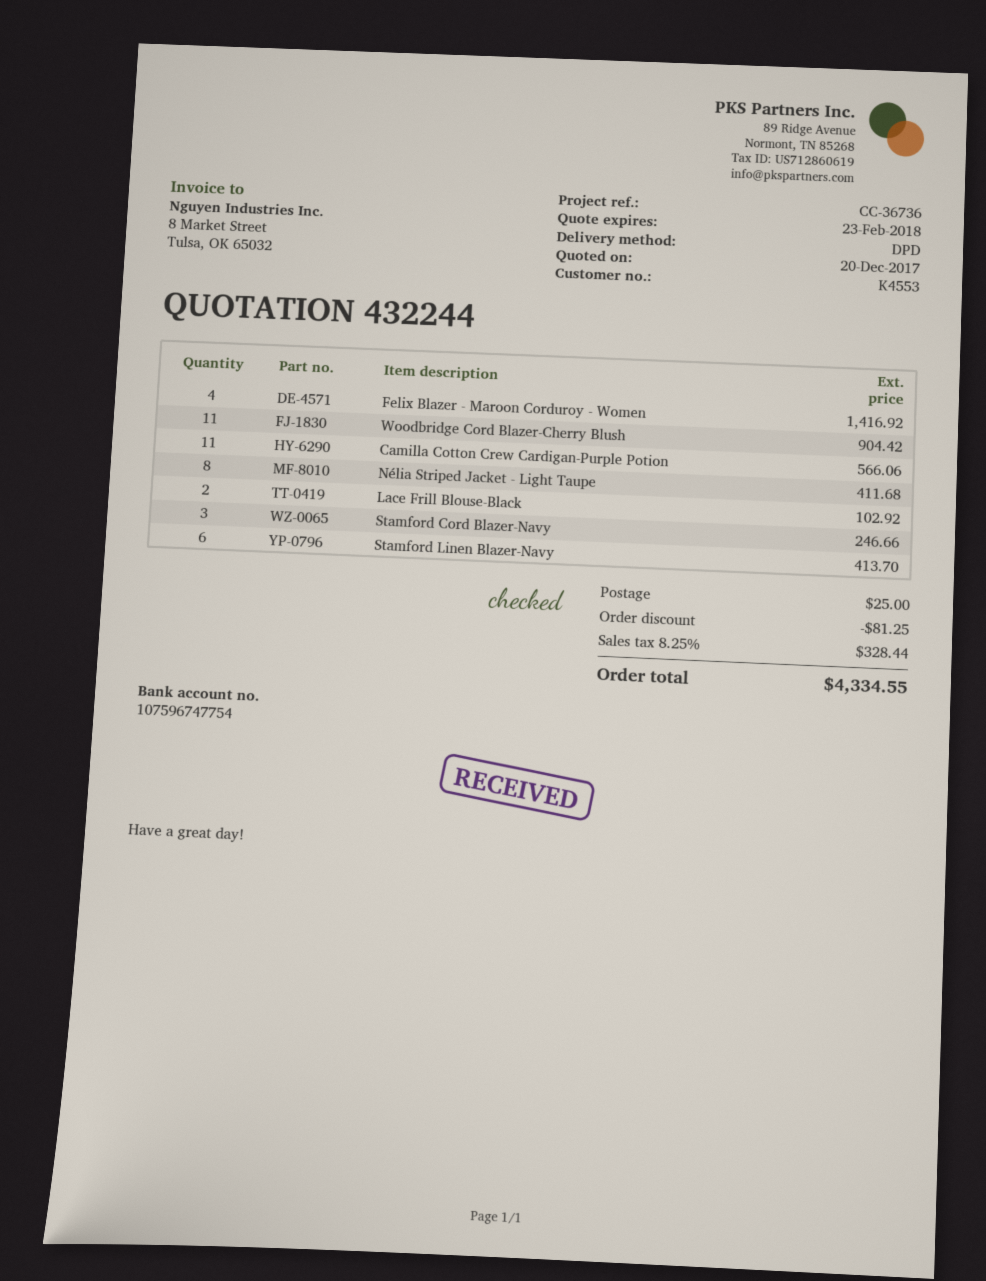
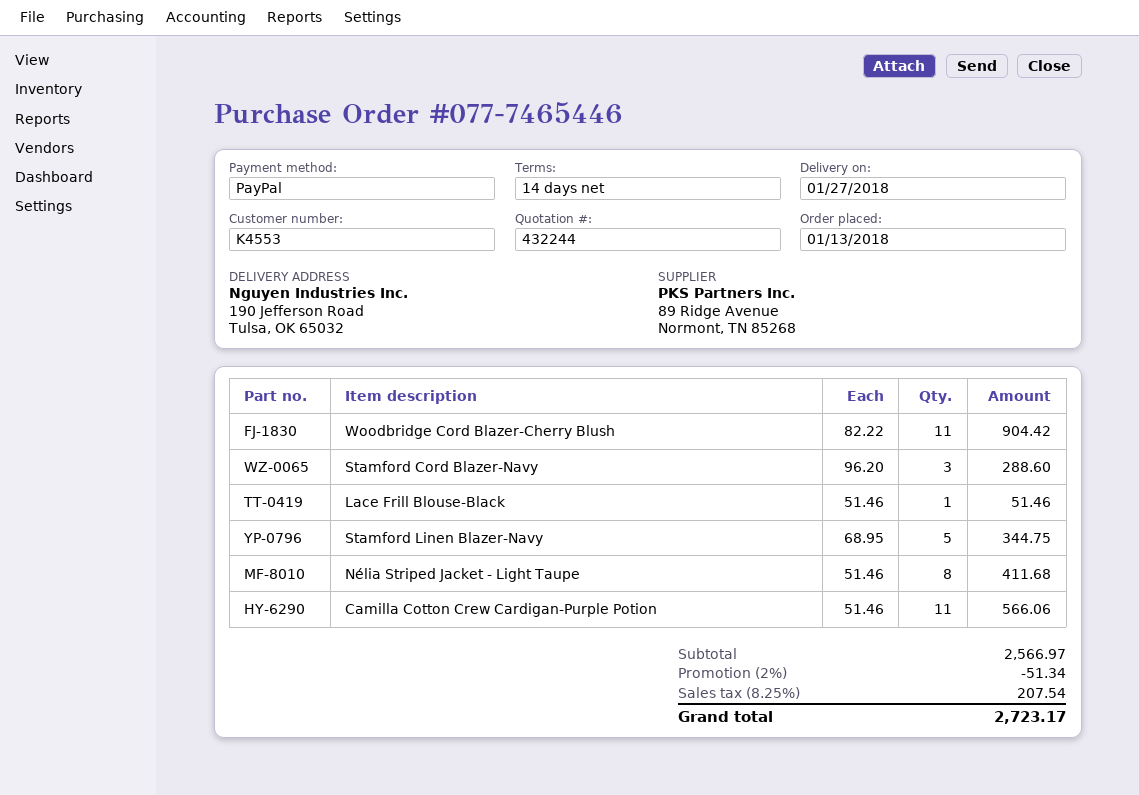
Felix Blazer - Maroon Corduroy - Women: 4 for 1416.92 -> none
Lace Frill Blouse-Black: 2 for 102.92 -> 1 for 51.46
Stamford Cord Blazer-Navy: 3 for 246.66 -> 3 for 288.60
Stamford Linen Blazer-Navy: 6 for 413.70 -> 5 for 344.75
discount: 81.25 -> 51.34
shipping: 25.00 -> none
tax: 8.25% = 328.44 -> 8.25% = 207.54
total: 4334.55 -> 2723.17

